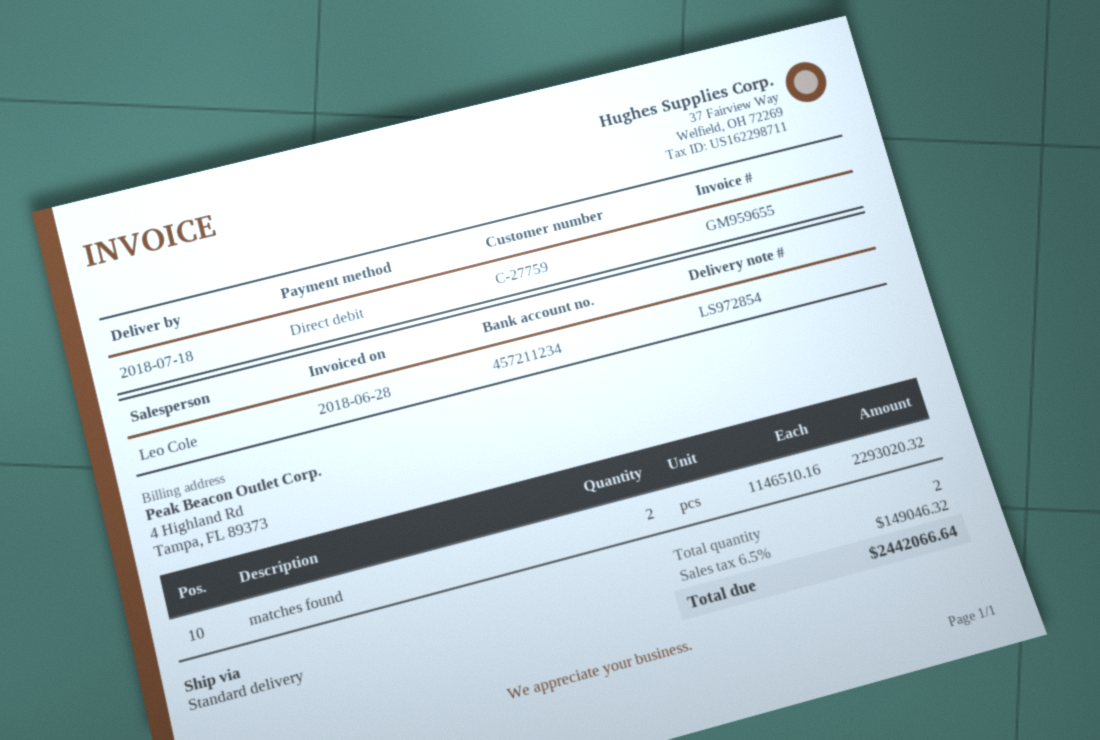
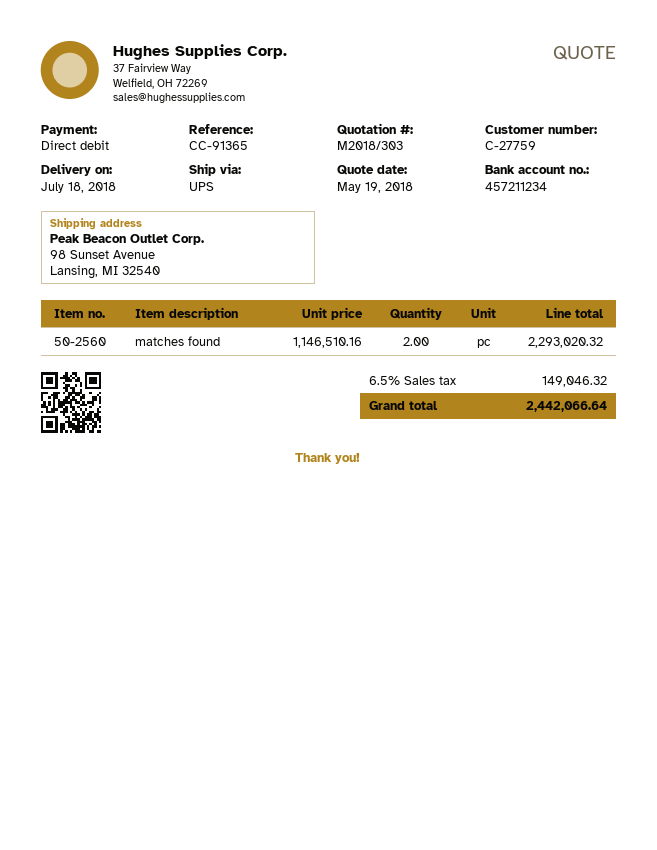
shipping method: standard -> UPS

